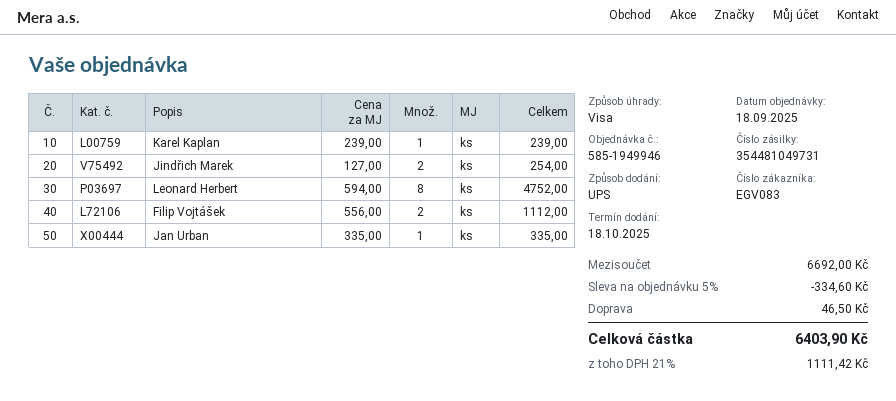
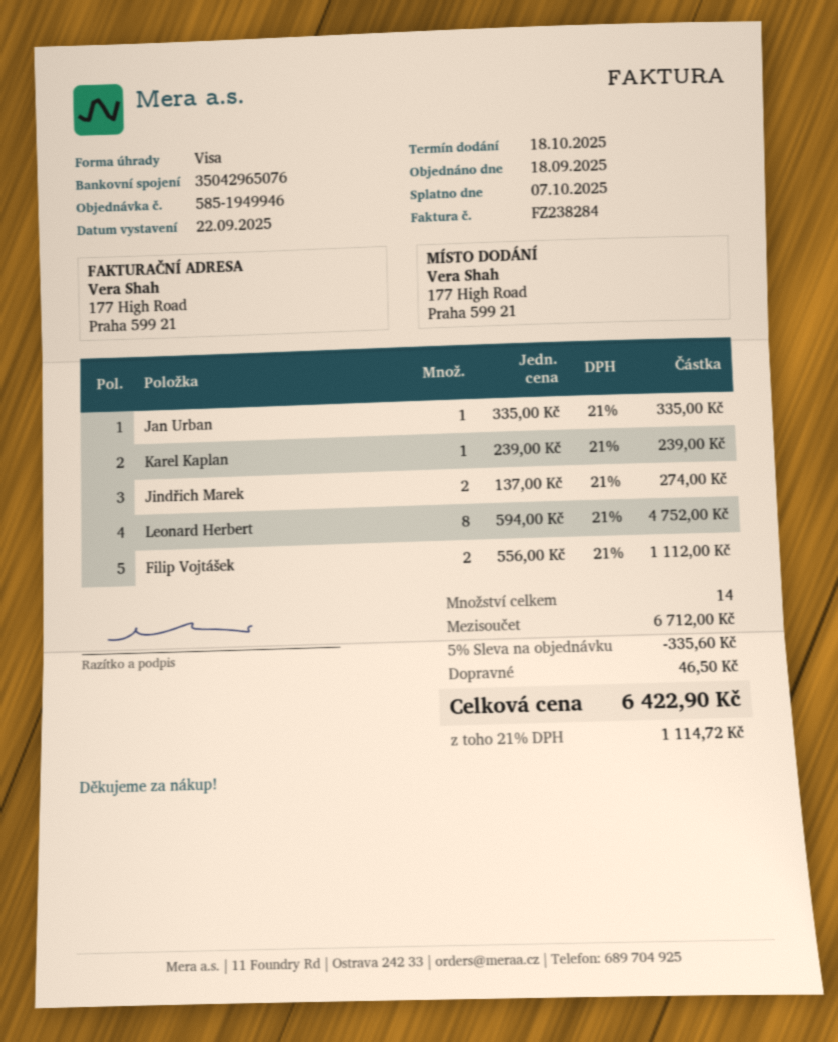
Jindřich Marek: 2 x 127.00 = 254.00 -> 2 x 137.00 = 274.00
subtotal: 6692.00 -> 6712.00
discount: 5% = 334.60 -> 5% = 335.60
tax: 21% = 1111.42 -> 21% = 1114.72
total: 6403.90 -> 6422.90

